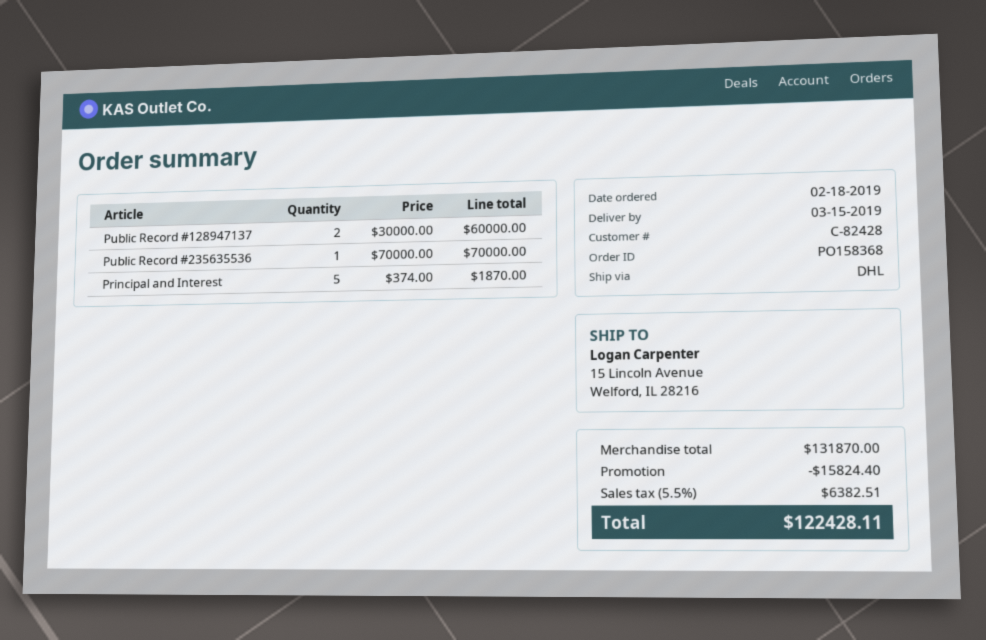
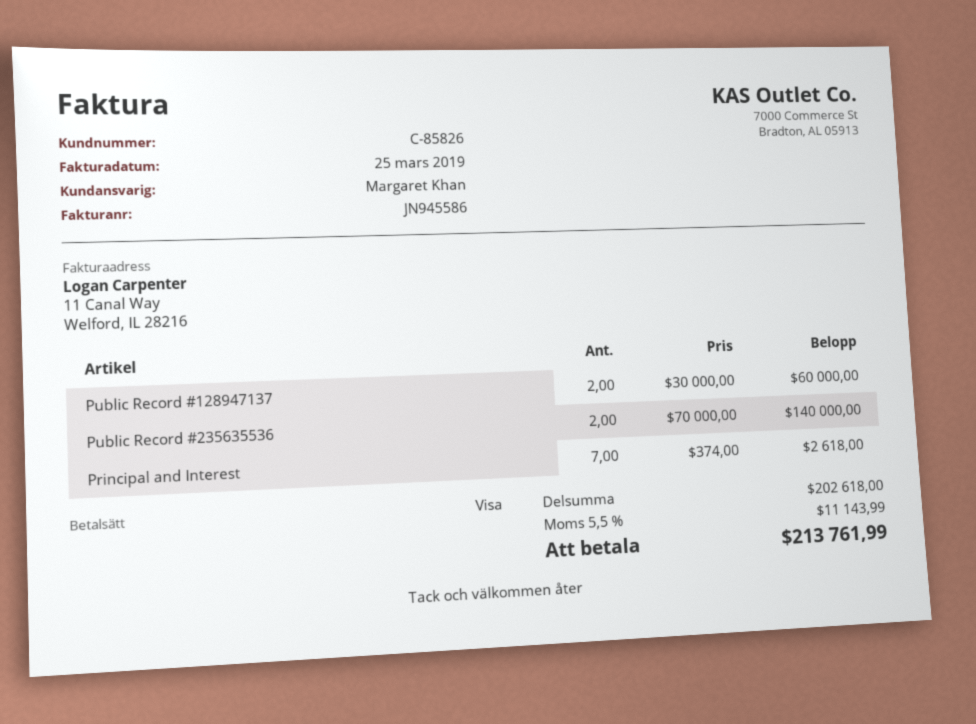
customer number: C-82428 -> C-85826
Public Record #235635536: 1 x 70000.00 = 70000.00 -> 2 x 70000.00 = 140000.00
Principal and Interest: 5 x 374.00 = 1870.00 -> 7 x 374.00 = 2618.00
subtotal: 131870.00 -> 202618.00
discount: 15824.40 -> none
tax: 5.5% = 6382.51 -> 5.5% = 11143.99
total: 122428.11 -> 213761.99

